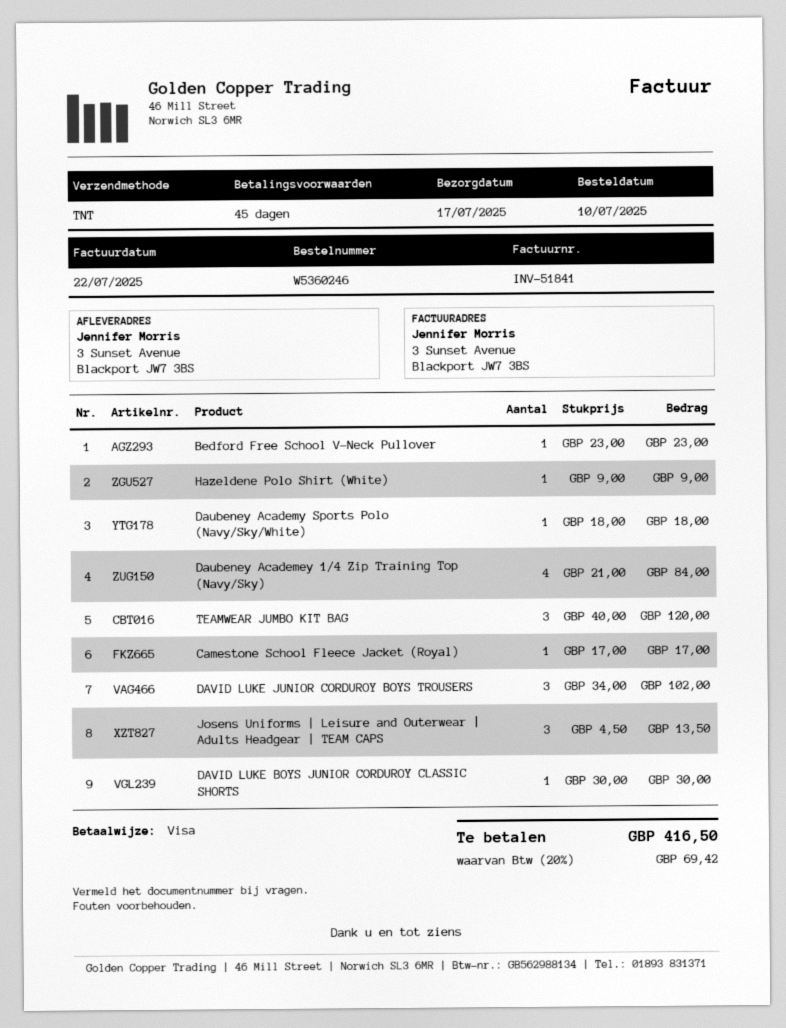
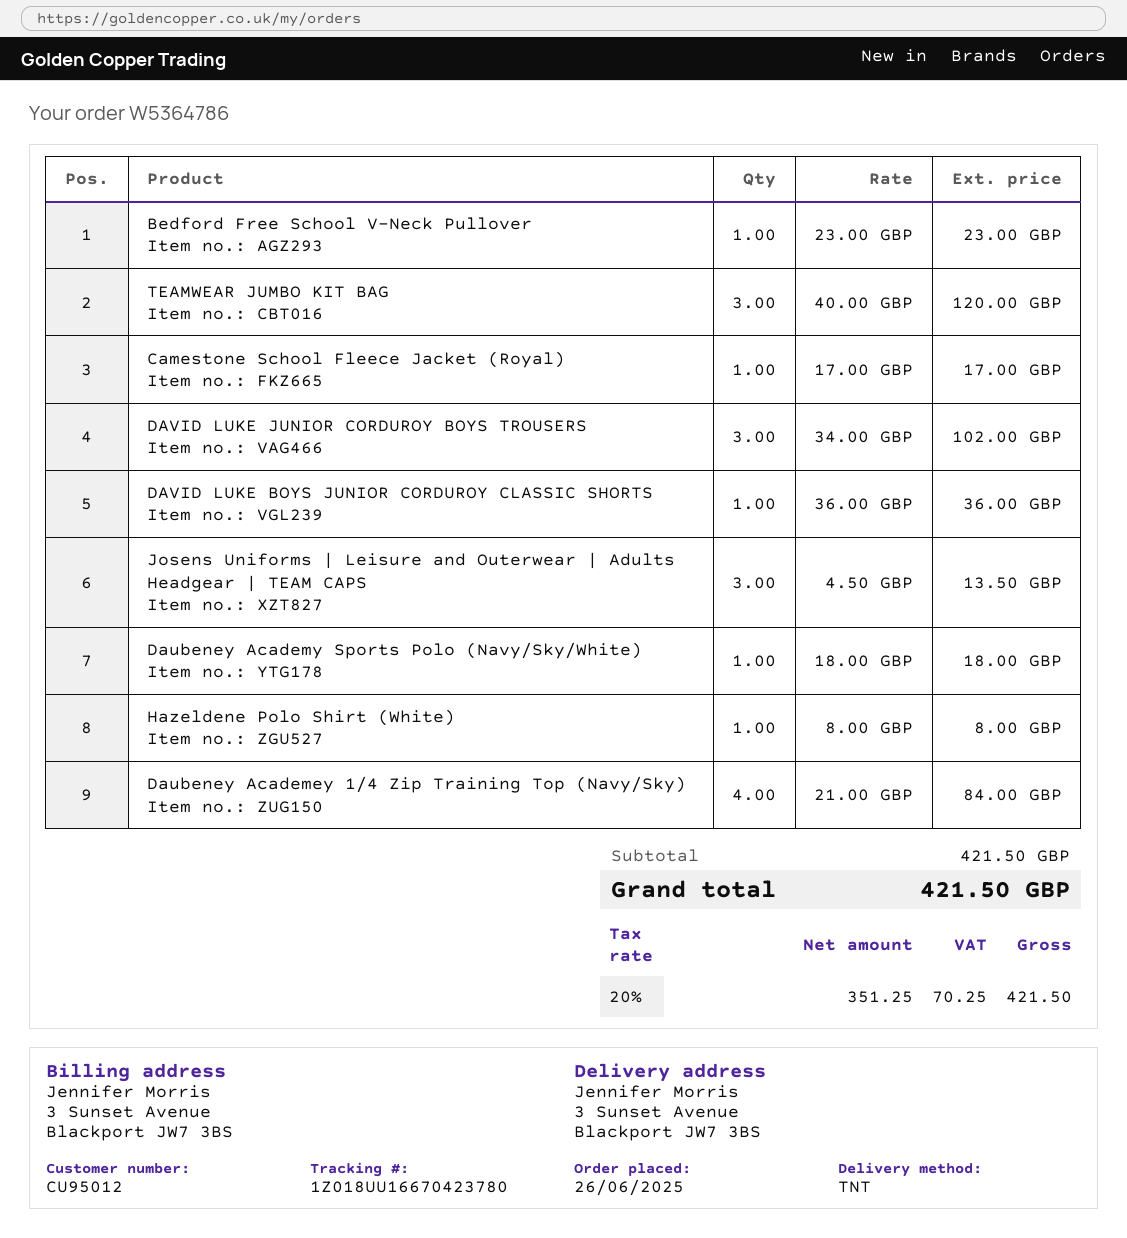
order number: W5360246 -> W5364786
order date: 2025-07-10 -> 2025-06-26
Hazeldene Polo Shirt (White): 1 x 9.00 = 9.00 -> 1 x 8.00 = 8.00
DAVID LUKE BOYS JUNIOR CORDUROY CLASSIC SHORTS: 1 x 30.00 = 30.00 -> 1 x 36.00 = 36.00
tax: 20% = 69.42 -> 20% = 70.25
total: 416.50 -> 421.50

